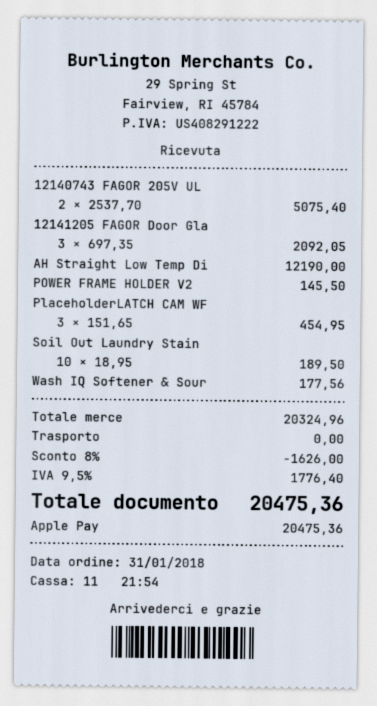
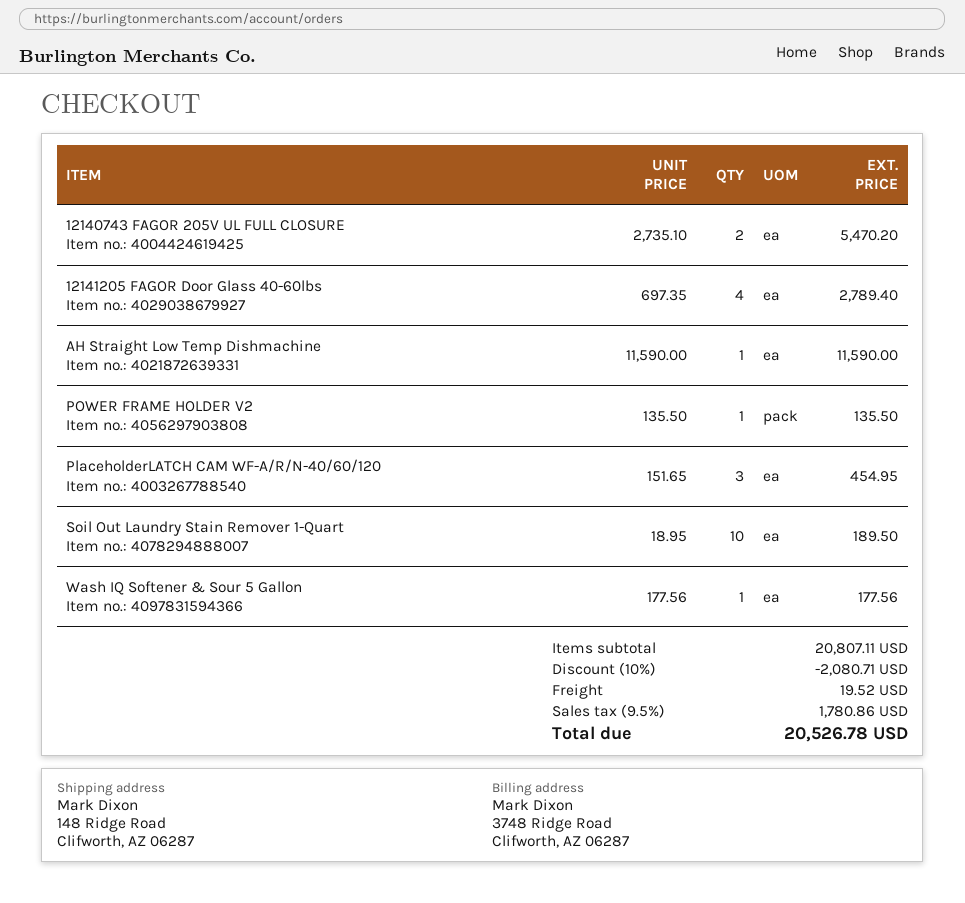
12140743 FAGOR 205V UL: 2 x 2537.70 = 5075.40 -> 2 x 2735.10 = 5470.20
12141205 FAGOR Door Gla: 3 x 697.35 = 2092.05 -> 4 x 697.35 = 2789.40
AH Straight Low Temp Di: 1 x 12190.00 = 12190.00 -> 1 x 11590.00 = 11590.00
POWER FRAME HOLDER V2: 1 x 145.50 = 145.50 -> 1 x 135.50 = 135.50
subtotal: 20324.96 -> 20807.11
discount: 8% = 1626.00 -> 10% = 2080.71
shipping: 0.00 -> 19.52
tax: 9.5% = 1776.40 -> 9.5% = 1780.86
total: 20475.36 -> 20526.78

